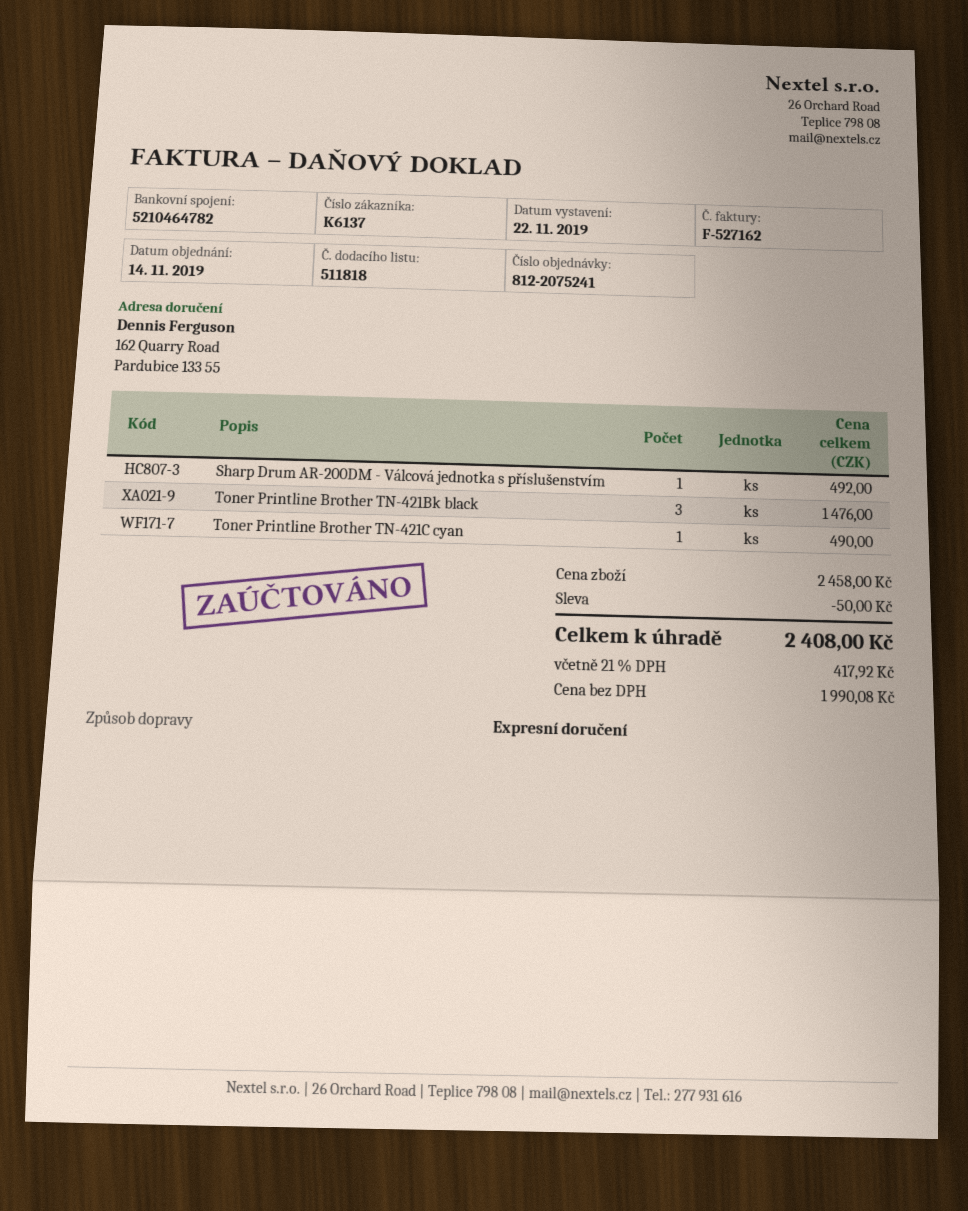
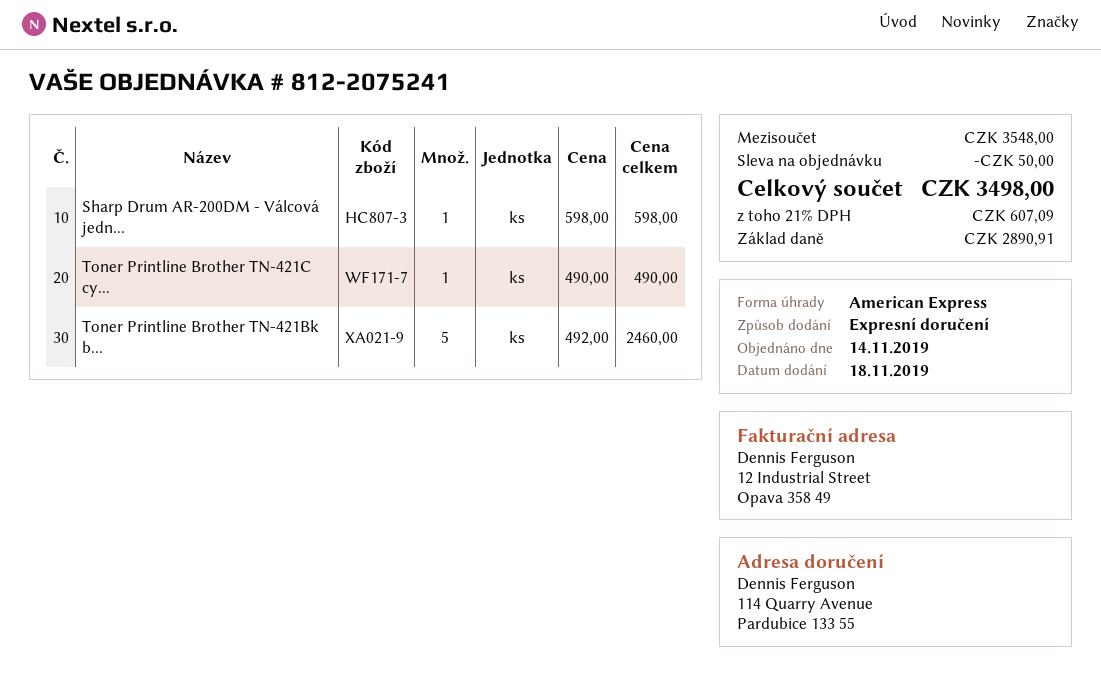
ship to: 162 Quarry Road, Pardubice 133 55 -> 114 Quarry Avenue, Pardubice 133 55
Sharp Drum AR-200DM - Válcová jednotka s příslušenstvím: 1 for 492.00 -> 1 for 598.00
Toner Printline Brother TN-421Bk black: 3 for 1476.00 -> 5 for 2460.00
subtotal: 2458.00 -> 3548.00
net: 1990.08 -> 2890.91
tax: 21% = 417.92 -> 21% = 607.09
total: 2408.00 -> 3498.00

